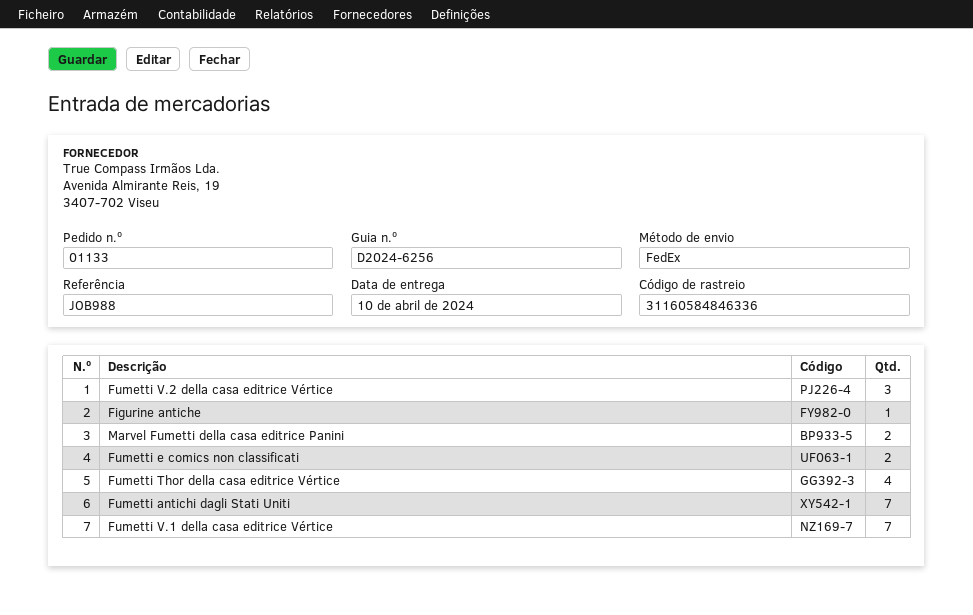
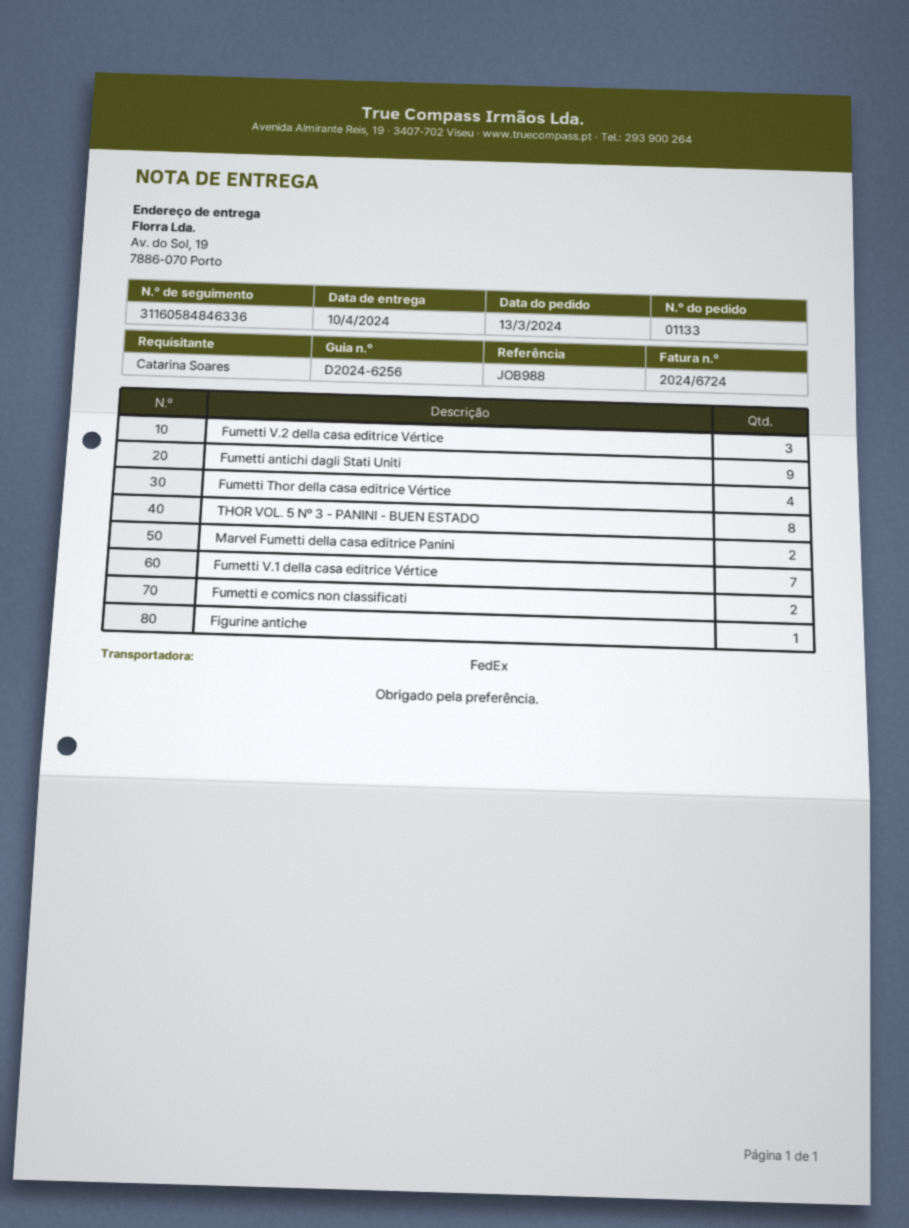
Fumetti antichi dagli Stati Uniti: 7 -> 9
THOR VOL. 5 Nº 3 - PANINI - BUEN ESTADO: none -> 8

